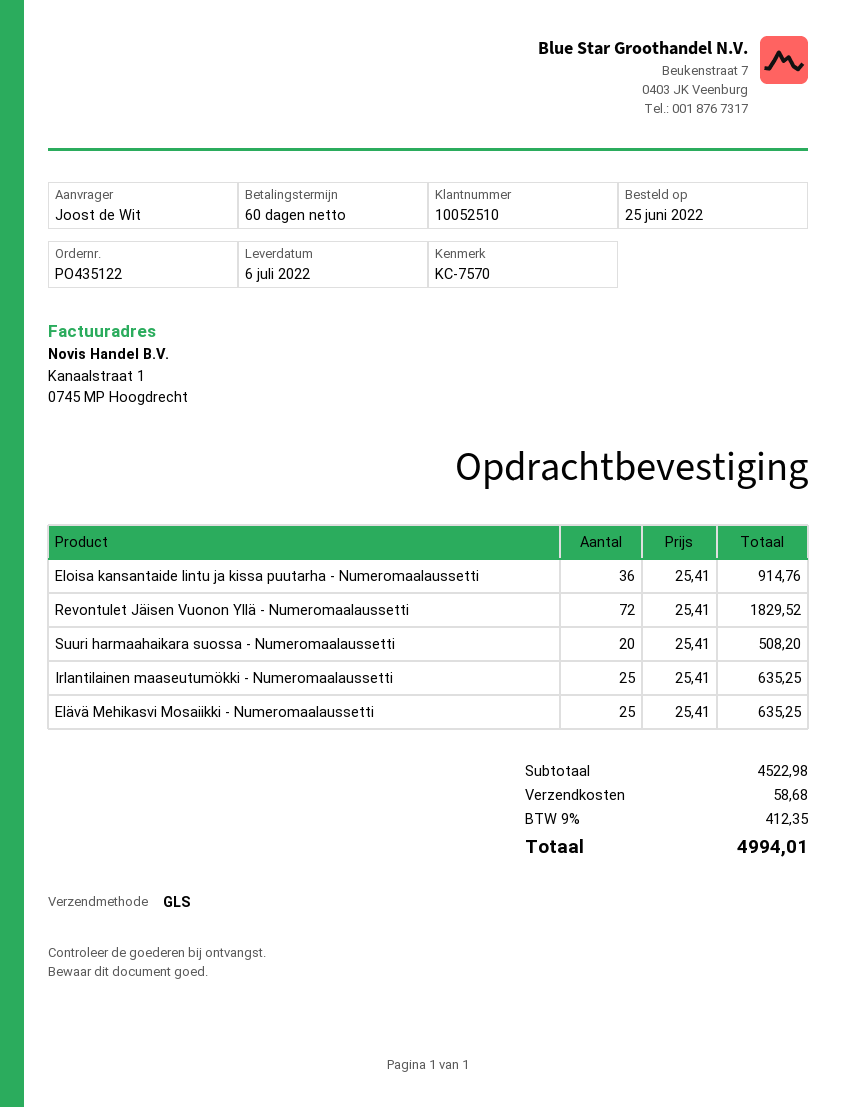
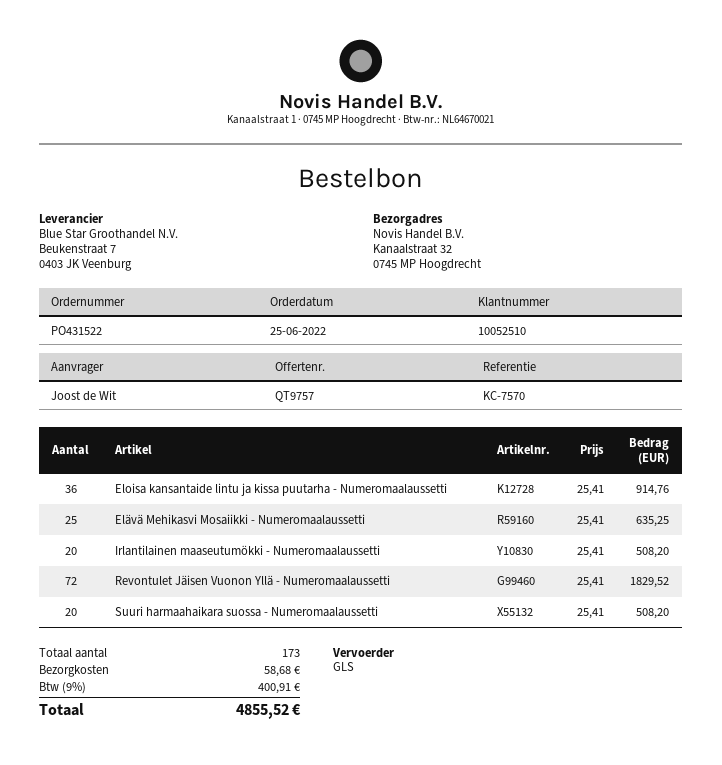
order number: PO435122 -> PO431522
Irlantilainen maaseutumökki - Numeromaalaussetti: 25 x 25.41 = 635.25 -> 20 x 25.41 = 508.20
tax: 9% = 412.35 -> 9% = 400.91
total: 4994.01 -> 4855.52

